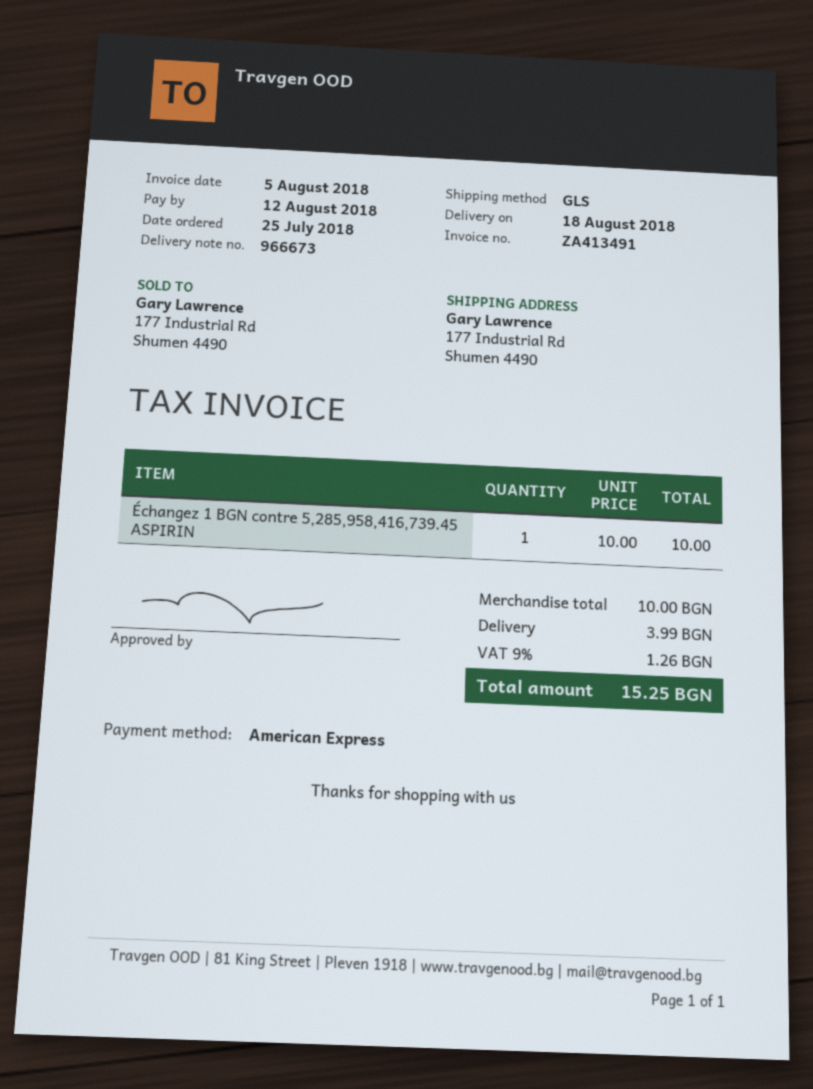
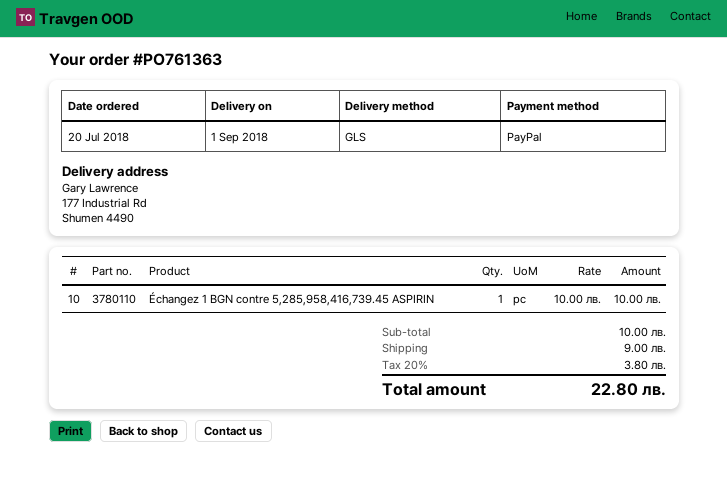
order date: 2018-07-25 -> 2018-07-20
delivery date: 2018-08-18 -> 2018-09-01
payment method: American Express -> PayPal
shipping: 3.99 -> 9.00
tax: 9% = 1.26 -> 20% = 3.80
total: 15.25 -> 22.80

